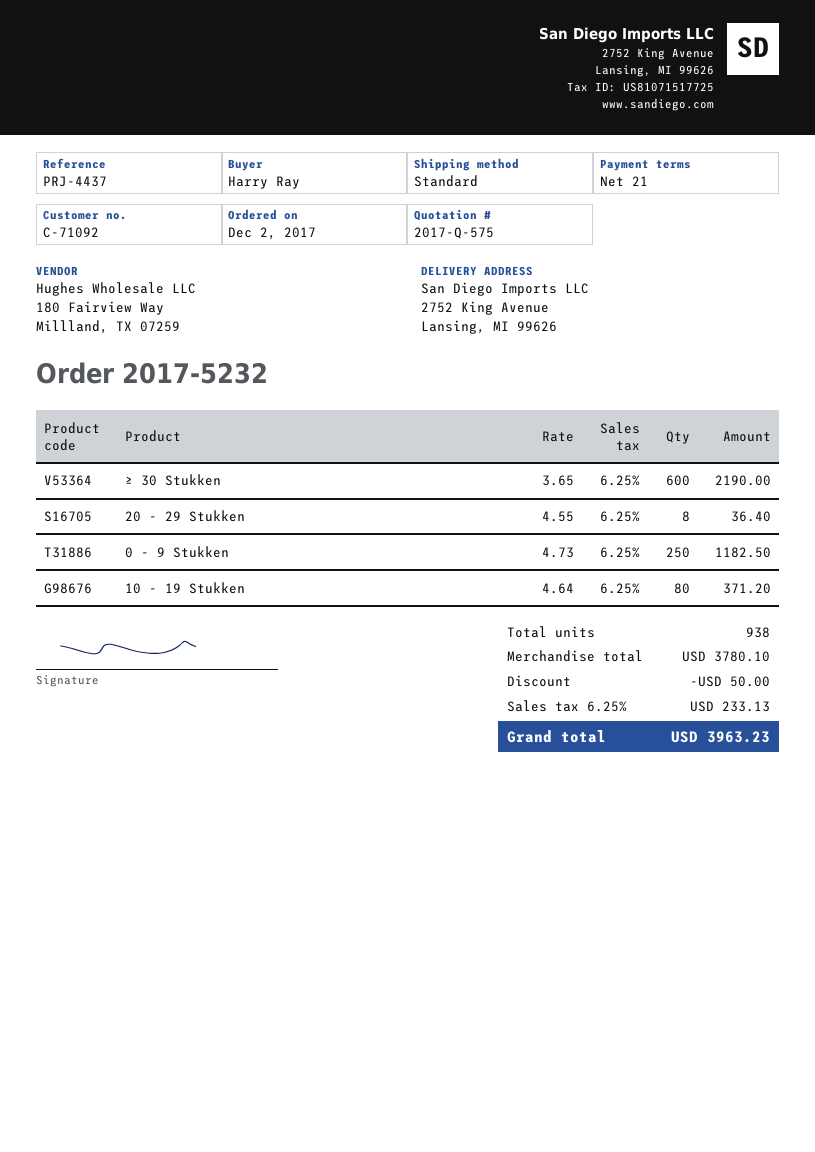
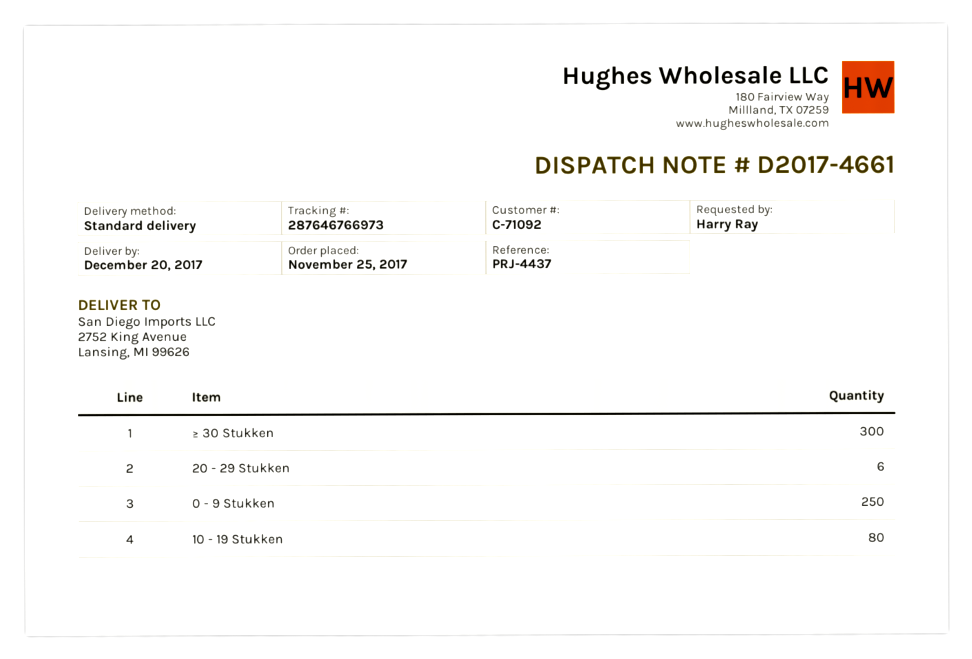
order date: 2017-12-02 -> 2017-11-25
≥ 30 Stukken: 600 -> 300
20 - 29 Stukken: 8 -> 6

